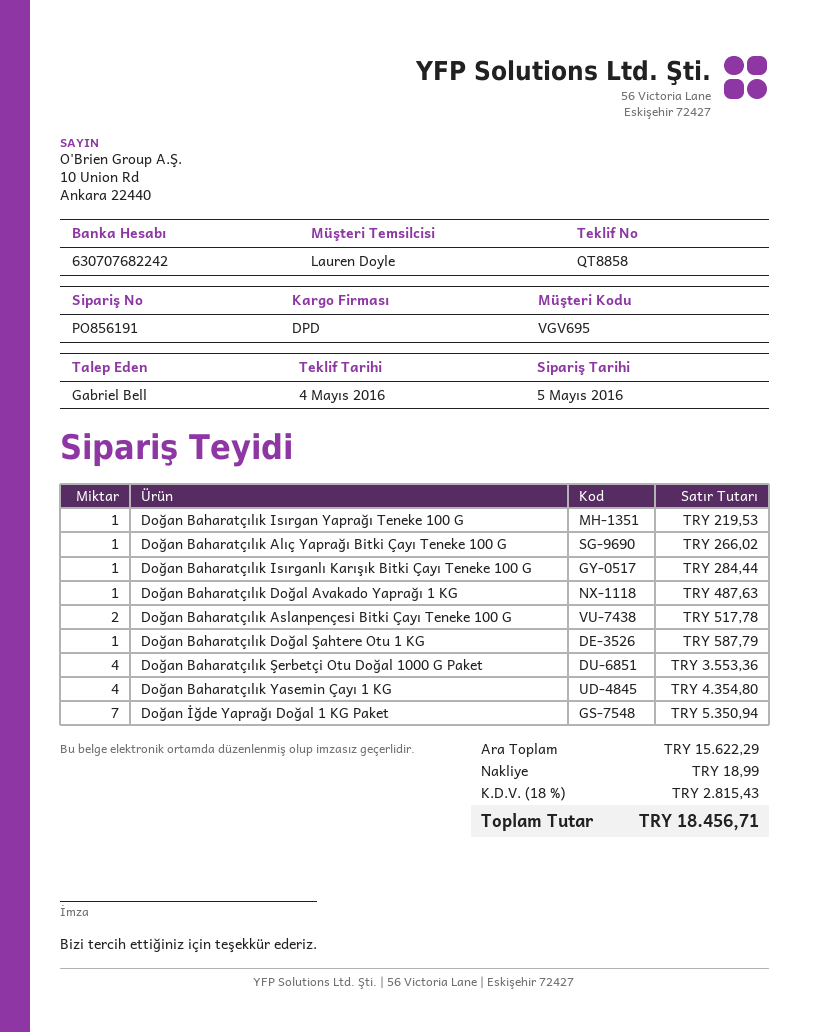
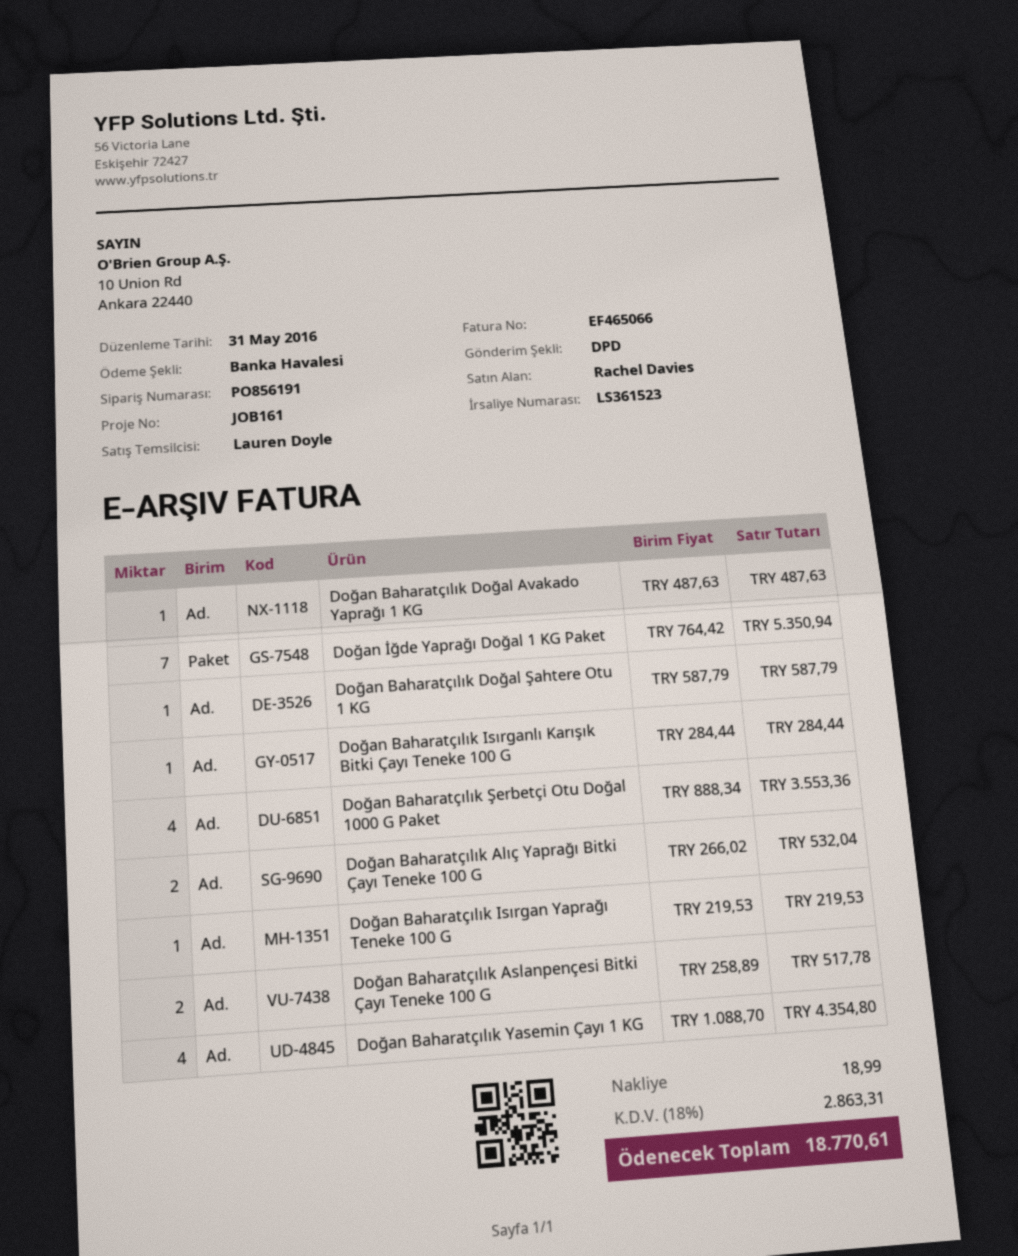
ordered by: Gabriel Bell -> Rachel Davies
Doğan Baharatçılık Alıç Yaprağı Bitki Çayı Teneke 100 G: 1 for 266.02 -> 2 for 532.04
tax: 18% = 2815.43 -> 18% = 2863.31
total: 18456.71 -> 18770.61

